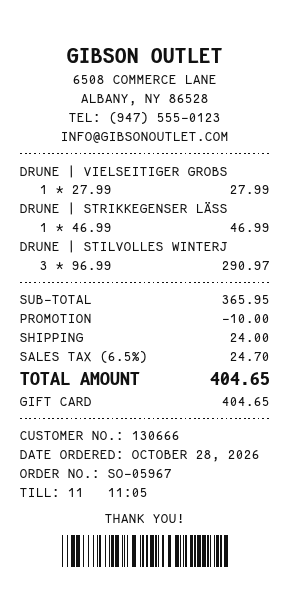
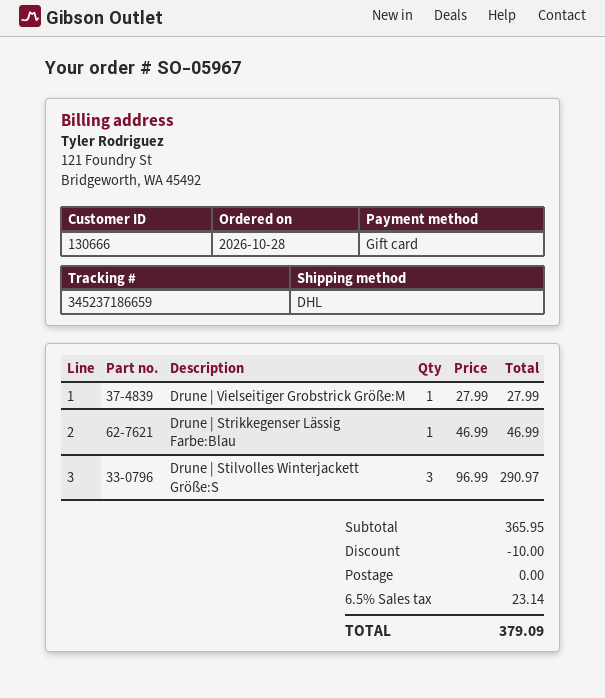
shipping: 24.00 -> 0.00
tax: 6.5% = 24.70 -> 6.5% = 23.14
total: 404.65 -> 379.09

